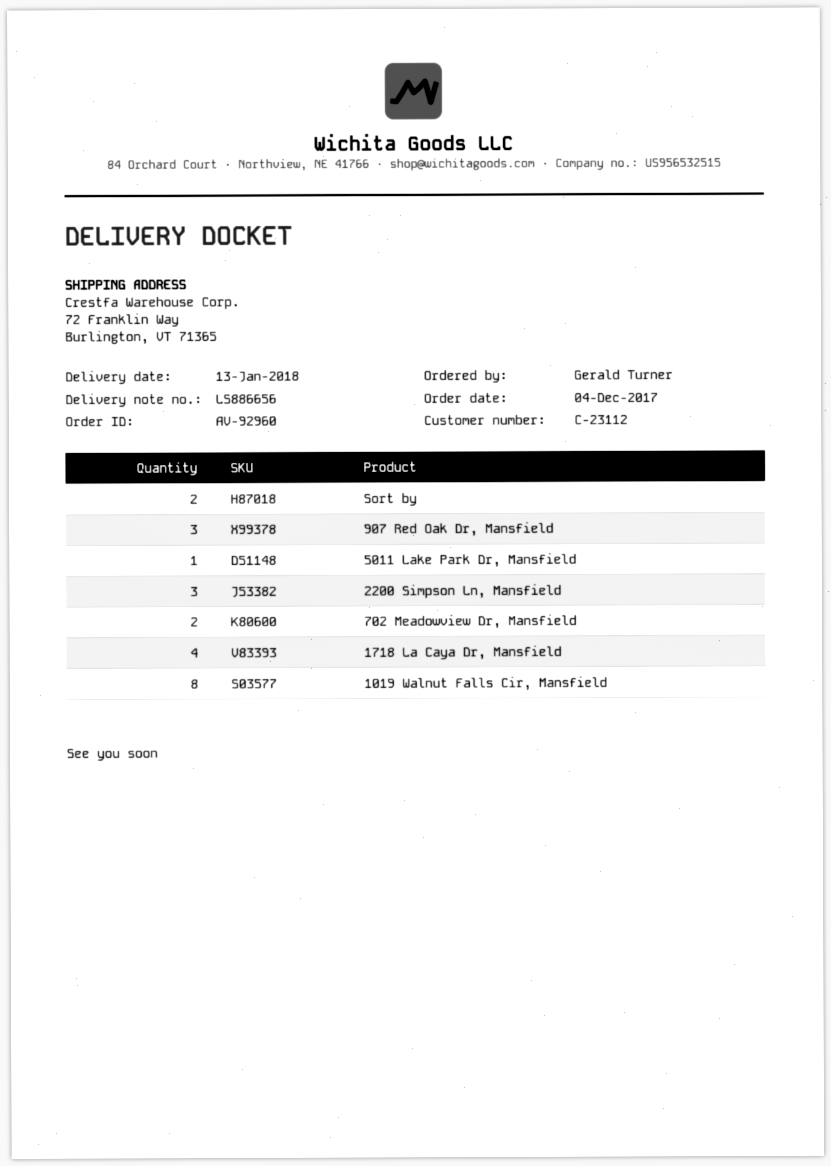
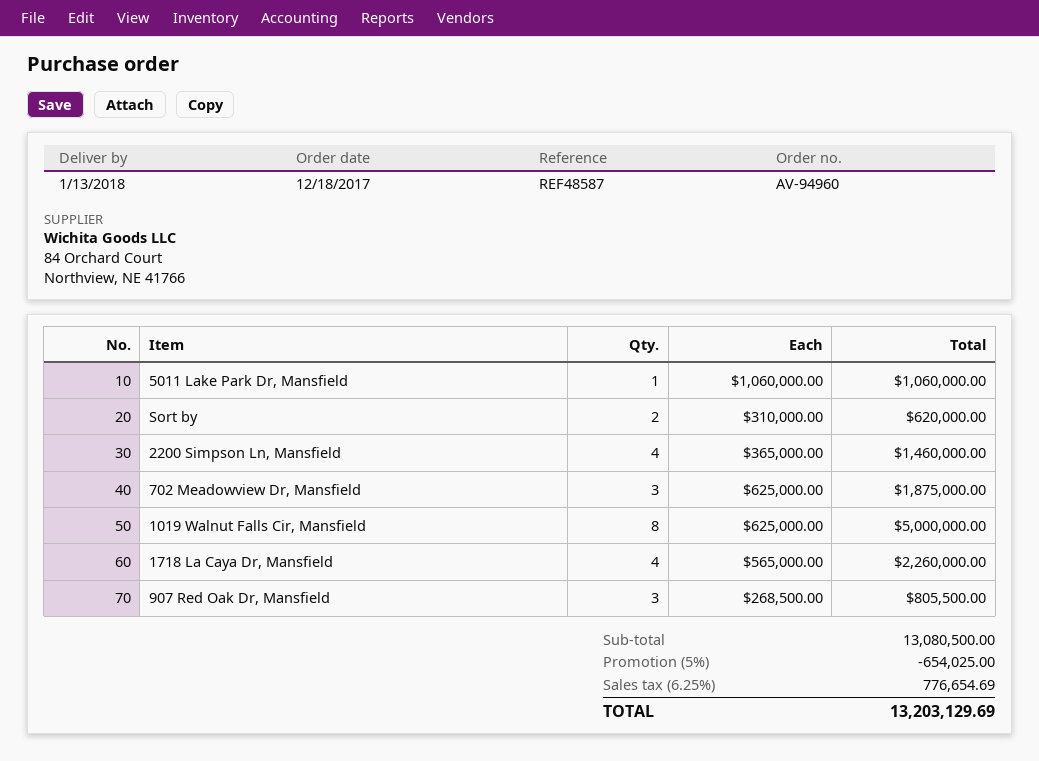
order number: AV-92960 -> AV-94960
order date: 2017-12-04 -> 2017-12-18
2200 Simpson Ln, Mansfield: 3 -> 4
702 Meadowview Dr, Mansfield: 2 -> 3

